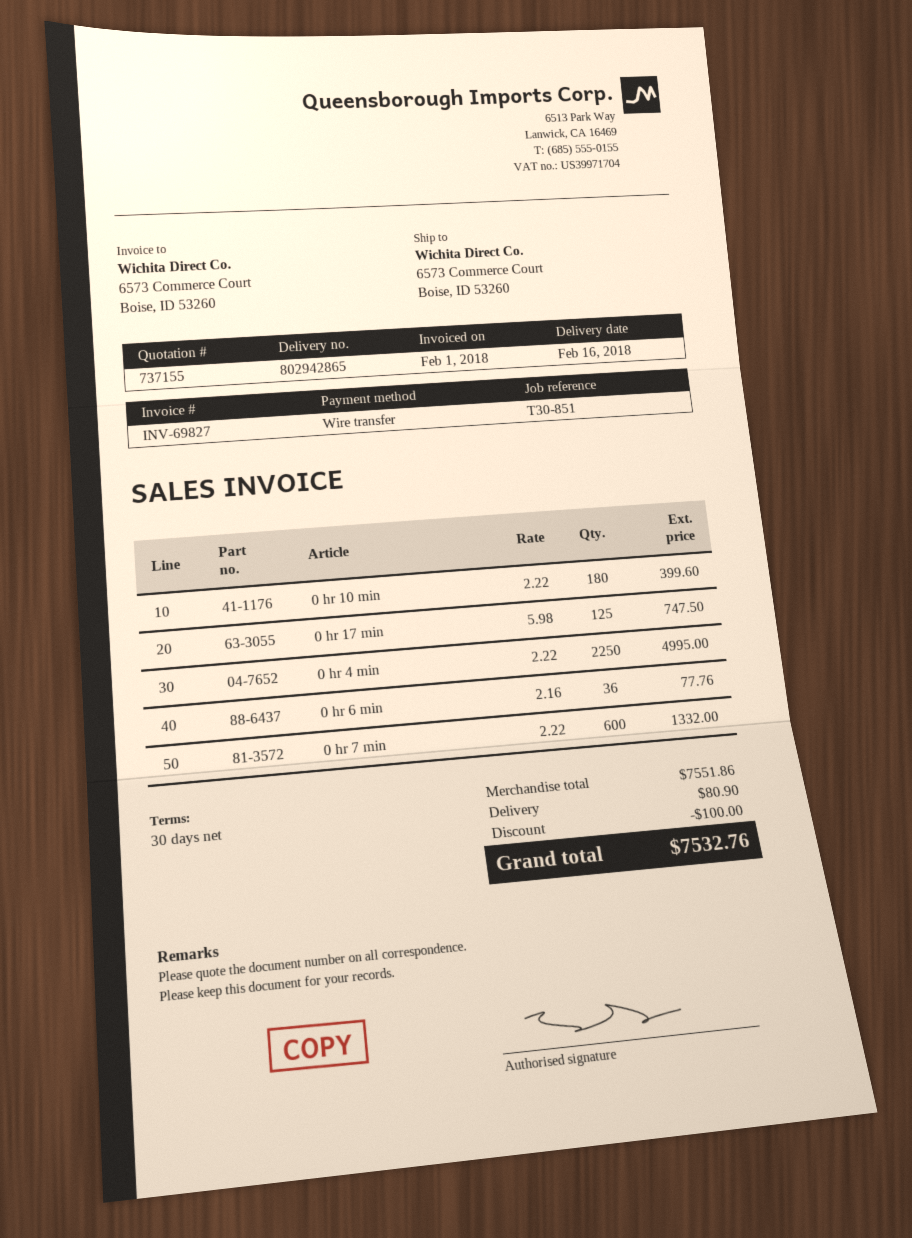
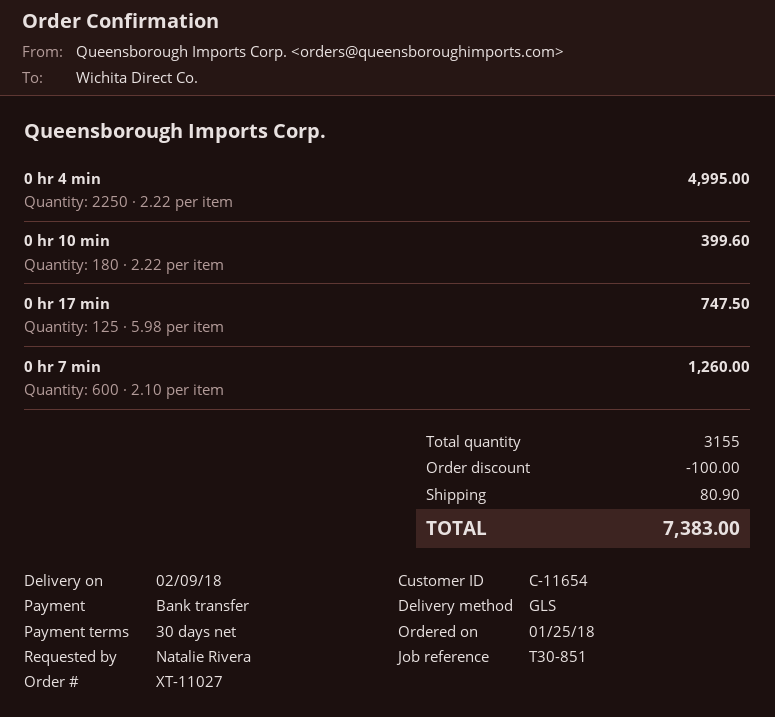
delivery date: 2018-02-16 -> 2018-02-09
0 hr 6 min: 36 x 2.16 = 77.76 -> none
0 hr 7 min: 600 x 2.22 = 1332.00 -> 600 x 2.10 = 1260.00
total: 7532.76 -> 7383.00

